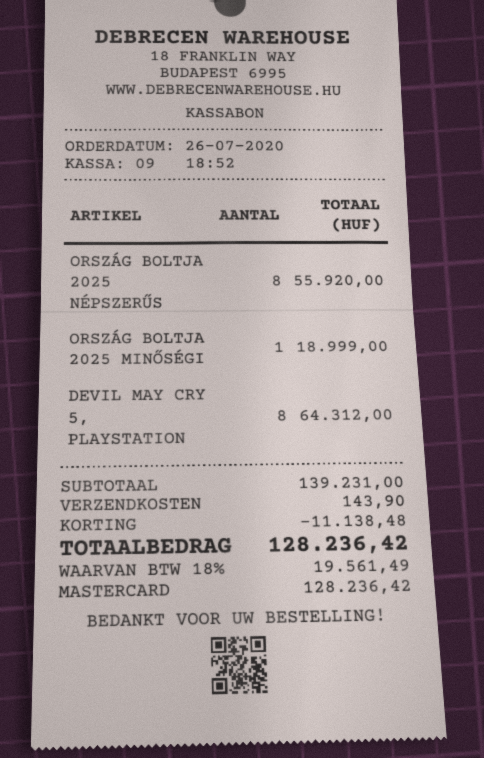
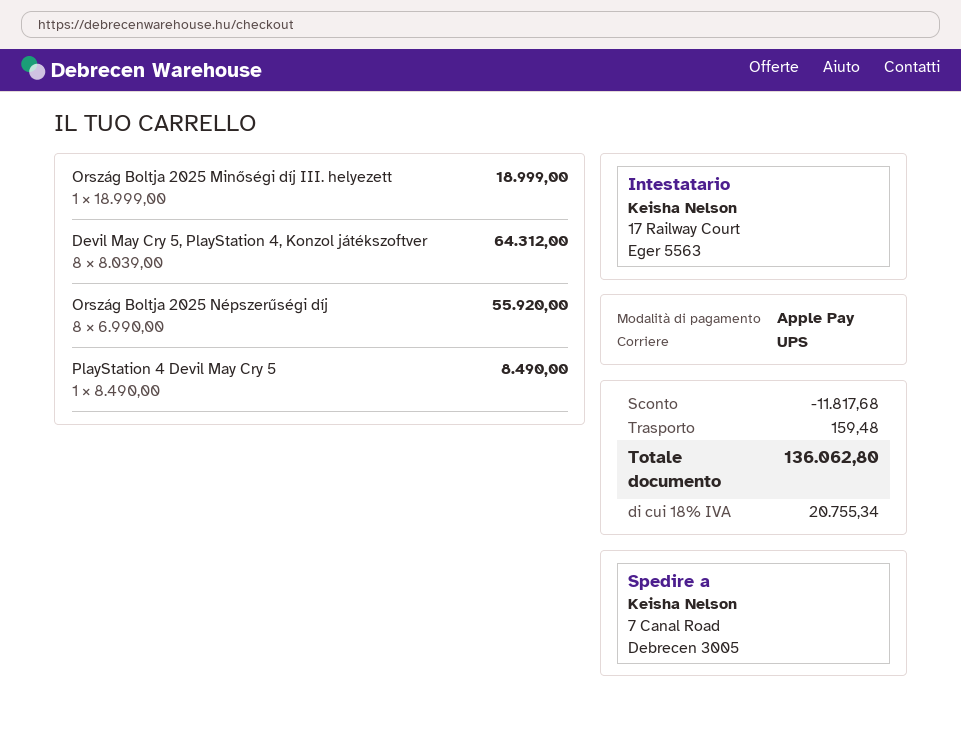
payment method: Mastercard -> Apple Pay
PlayStation 4 Devil May Cry 5: none -> 1 for 8490.00
discount: 11138.48 -> 11817.68
shipping: 143.90 -> 159.48
tax: 18% = 19561.49 -> 18% = 20755.34
total: 128236.42 -> 136062.80

